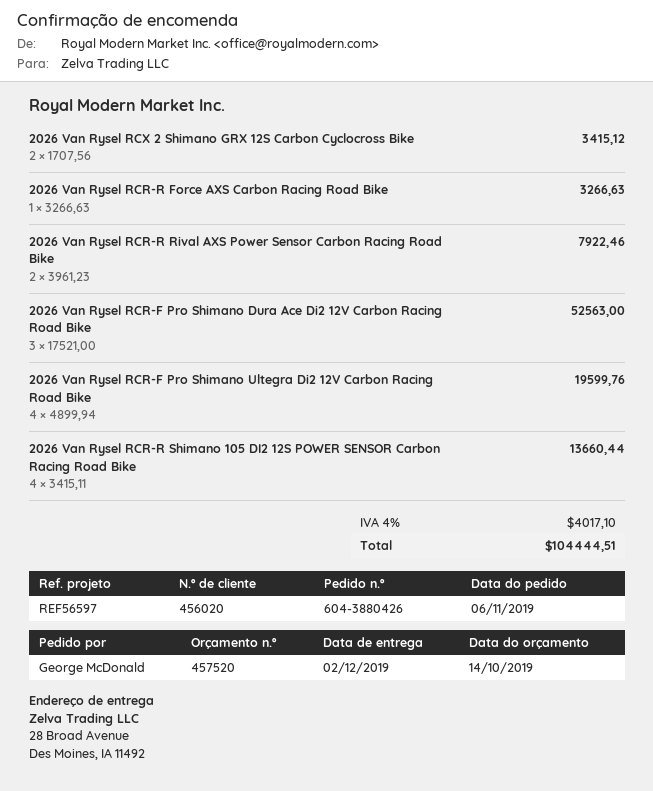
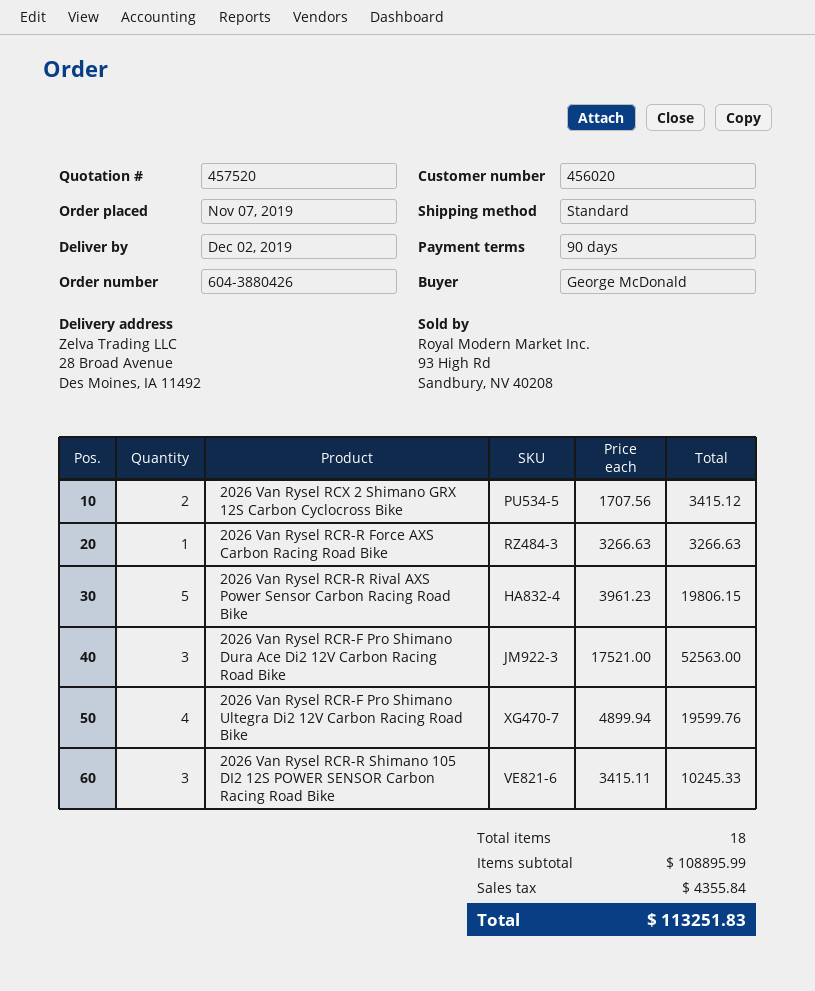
order date: 2019-11-06 -> 2019-11-07
2026 Van Rysel RCR-R Rival AXS Power Sensor Carbon Racing Road Bike: 2 x 3961.23 = 7922.46 -> 5 x 3961.23 = 19806.15
2026 Van Rysel RCR-R Shimano 105 DI2 12S POWER SENSOR Carbon Racing Road Bike: 4 x 3415.11 = 13660.44 -> 3 x 3415.11 = 10245.33
tax: 4017.10 -> 4355.84
total: 104444.51 -> 113251.83

